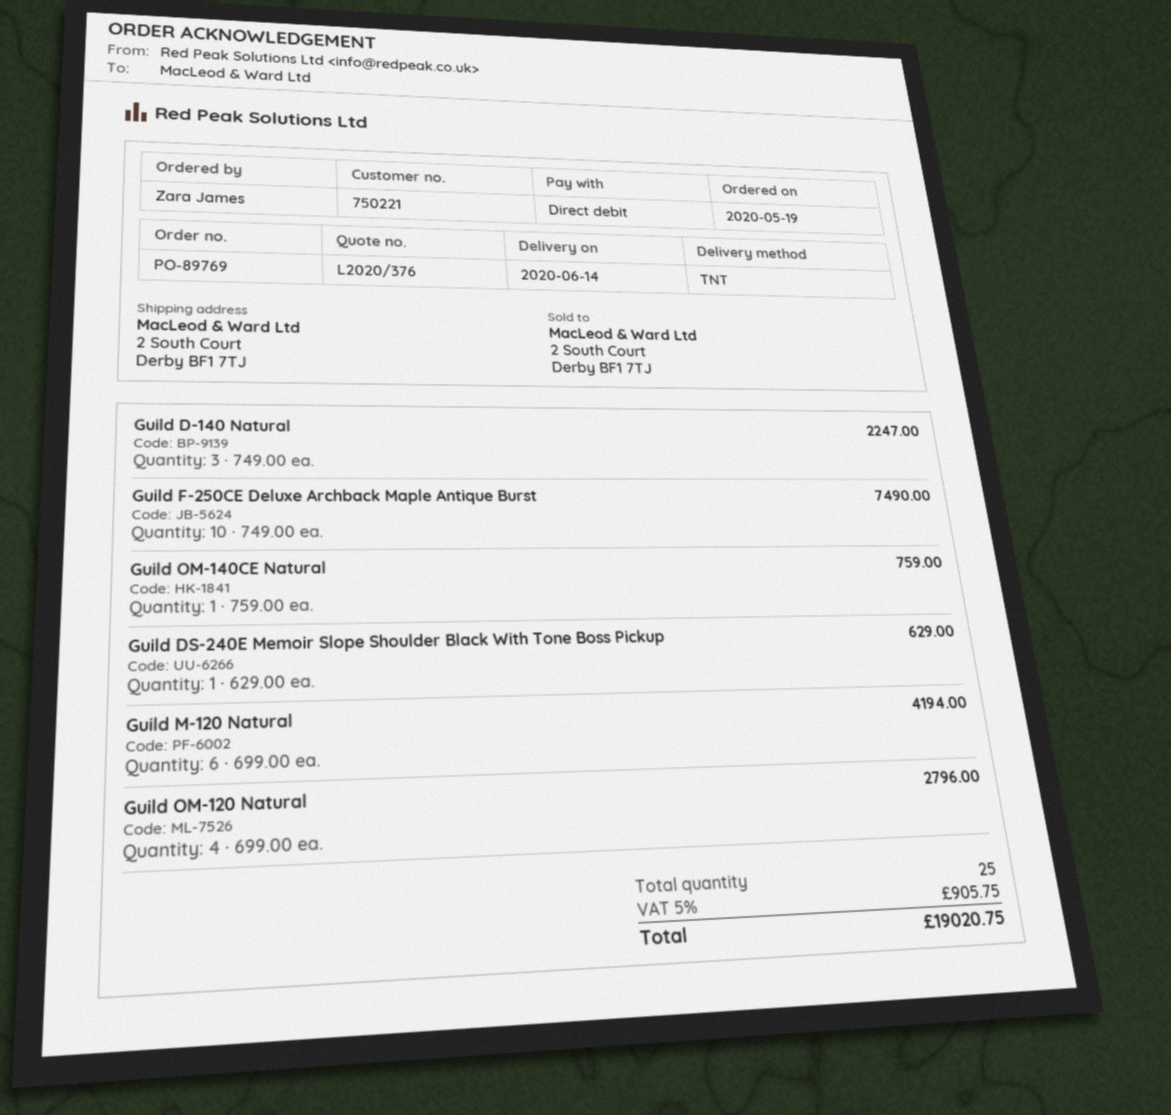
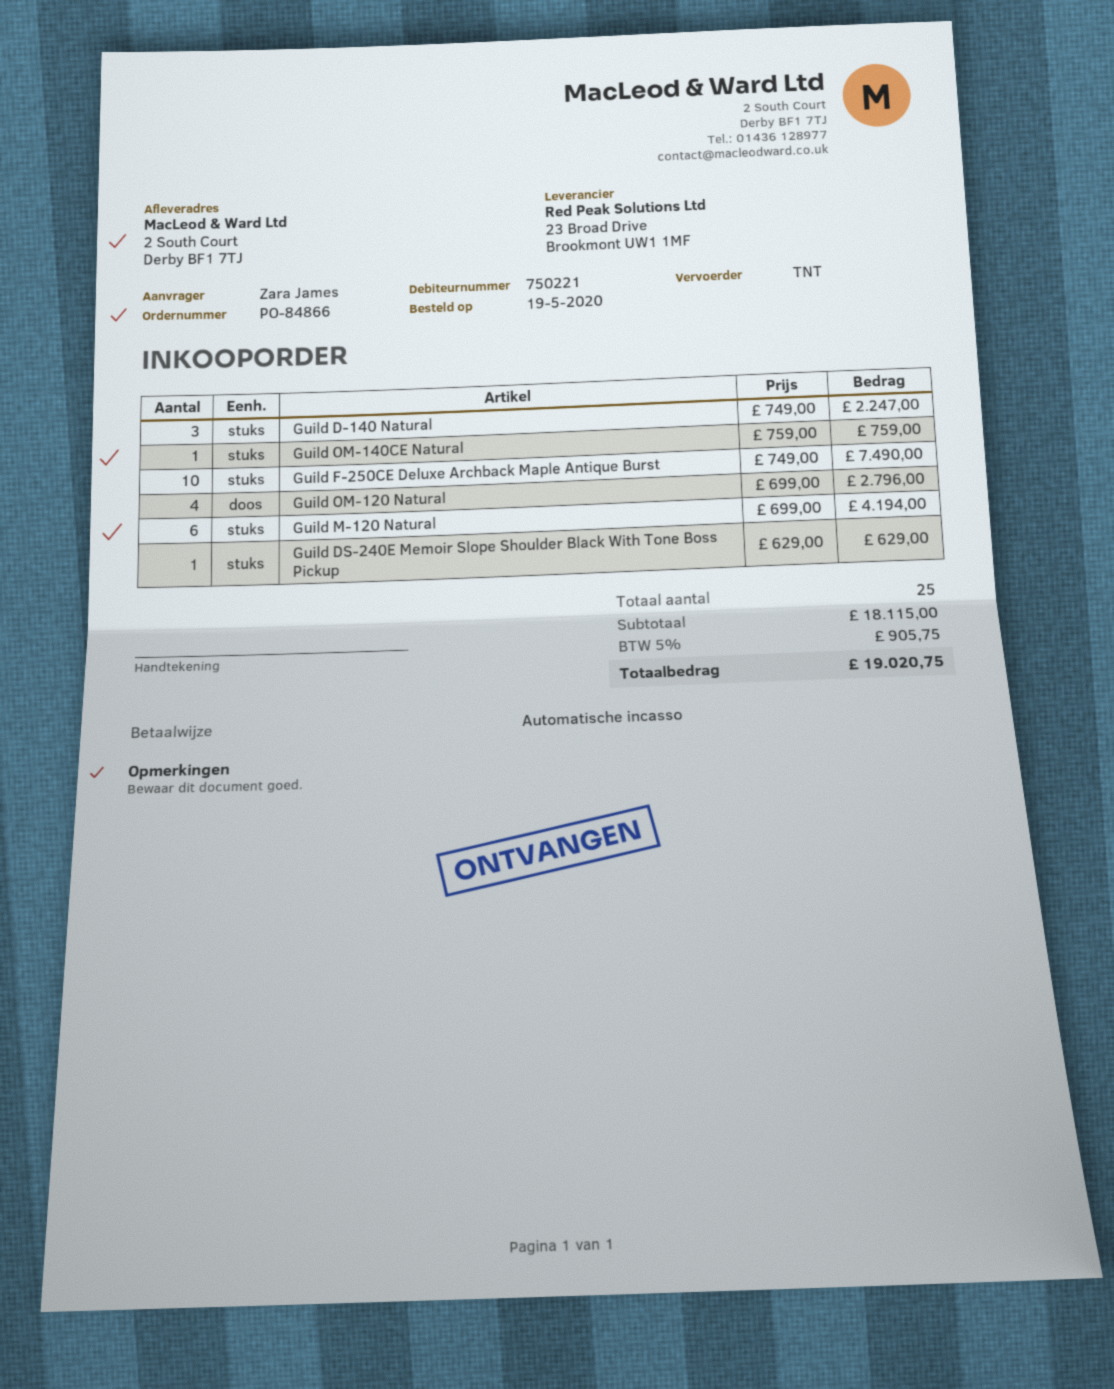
order number: PO-89769 -> PO-84866

